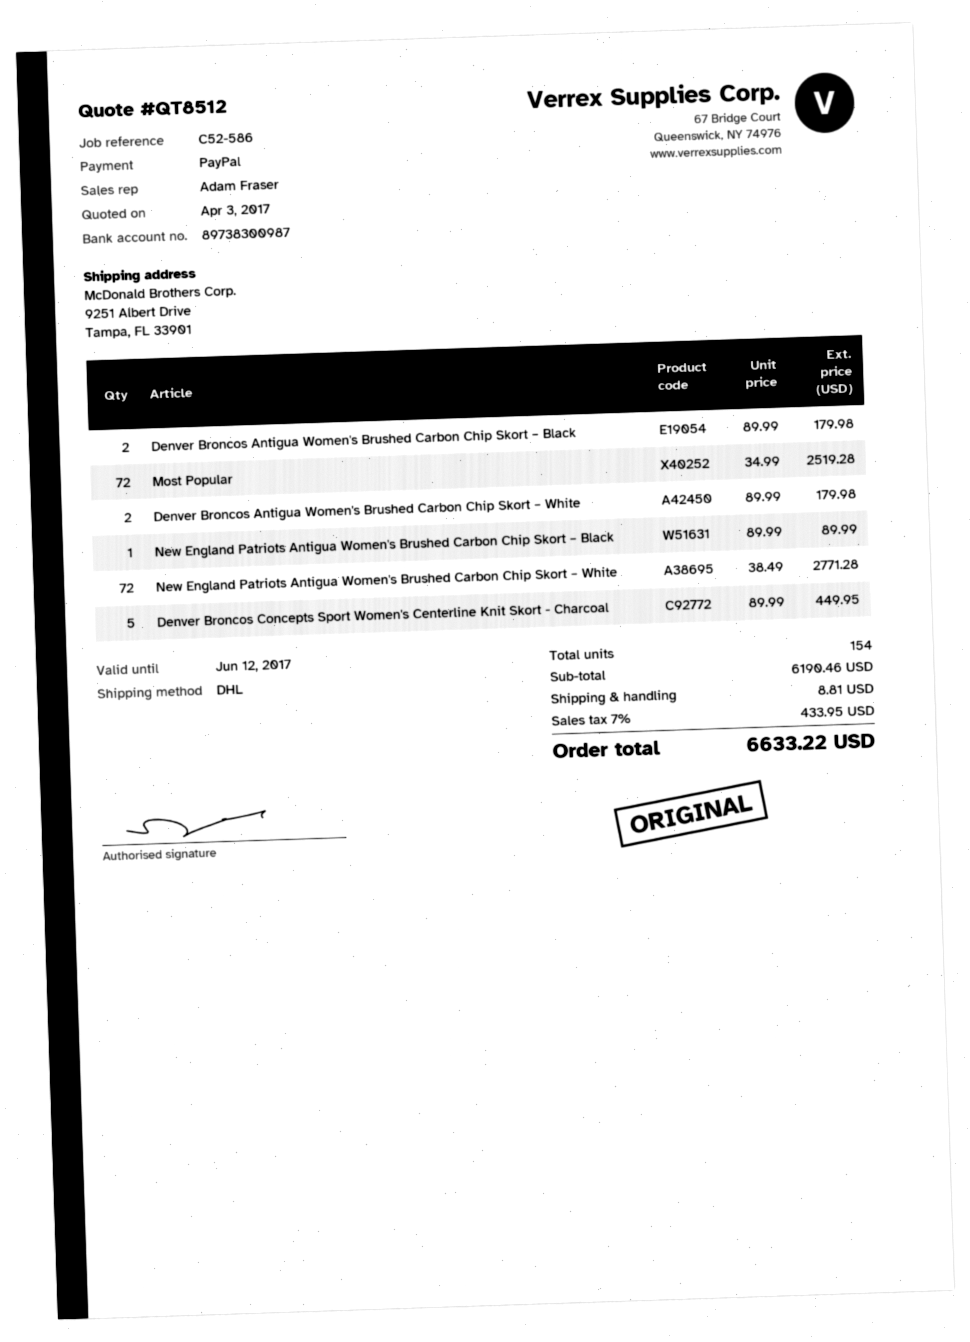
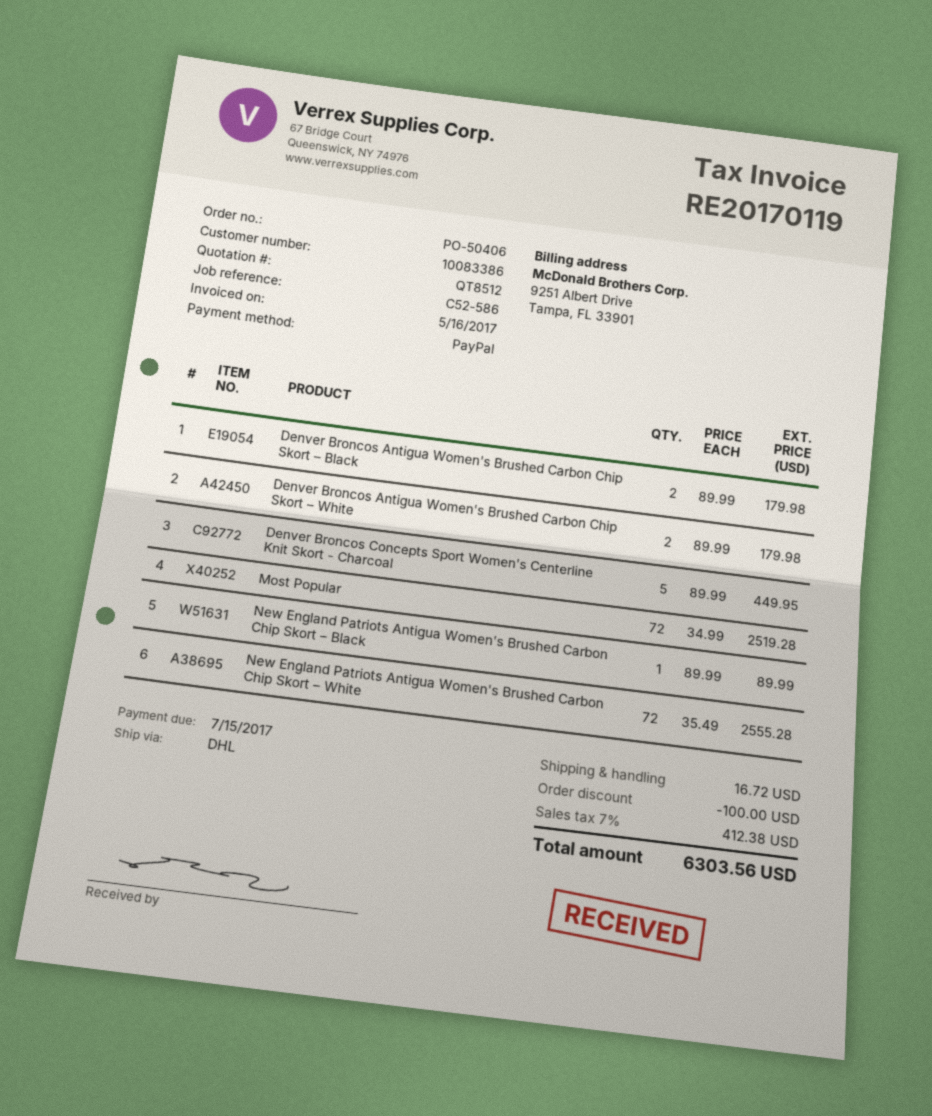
New England Patriots Antigua Women's Brushed Carbon Chip Skort – White: 72 x 38.49 = 2771.28 -> 72 x 35.49 = 2555.28
discount: none -> 100.00
shipping: 8.81 -> 16.72
tax: 7% = 433.95 -> 7% = 412.38
total: 6633.22 -> 6303.56

